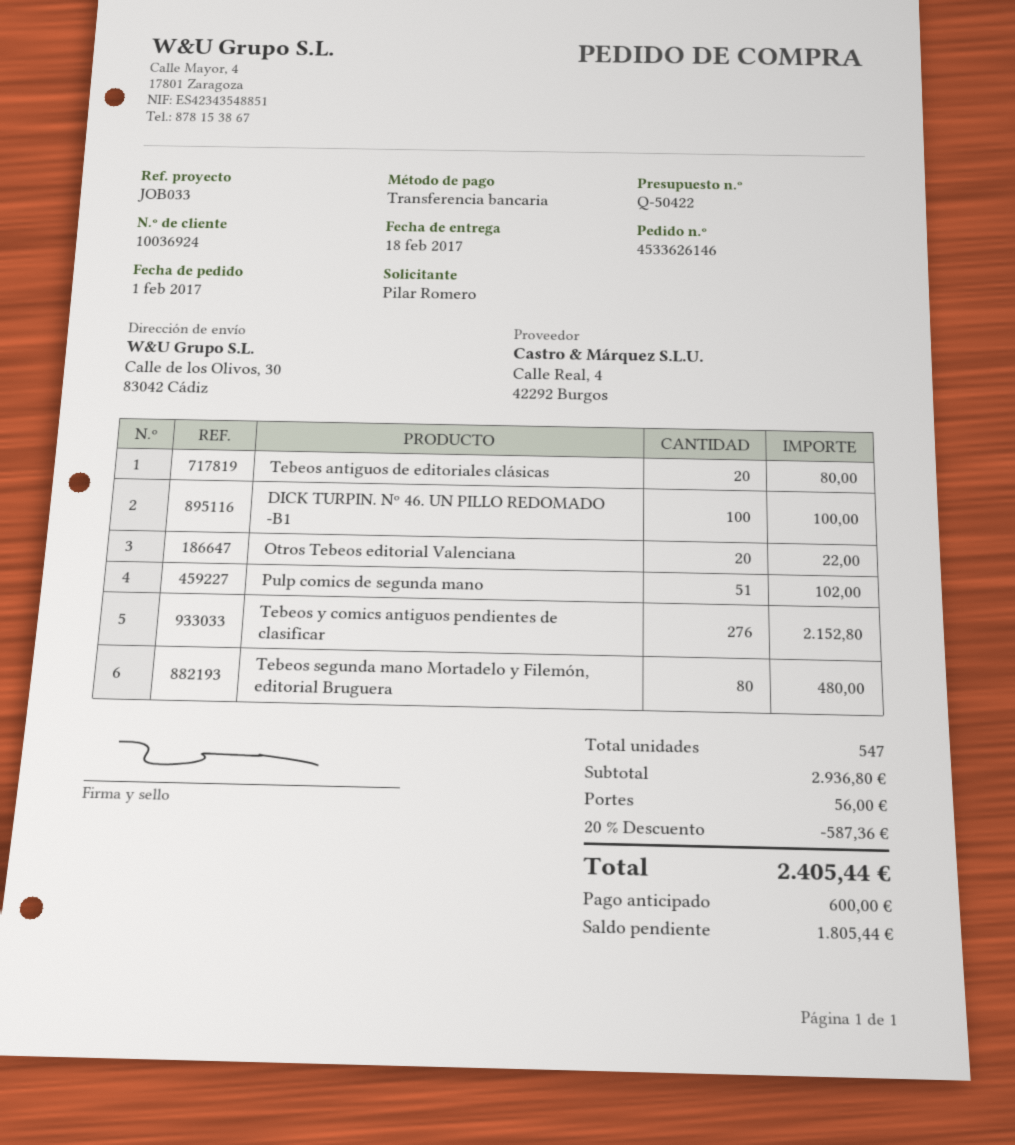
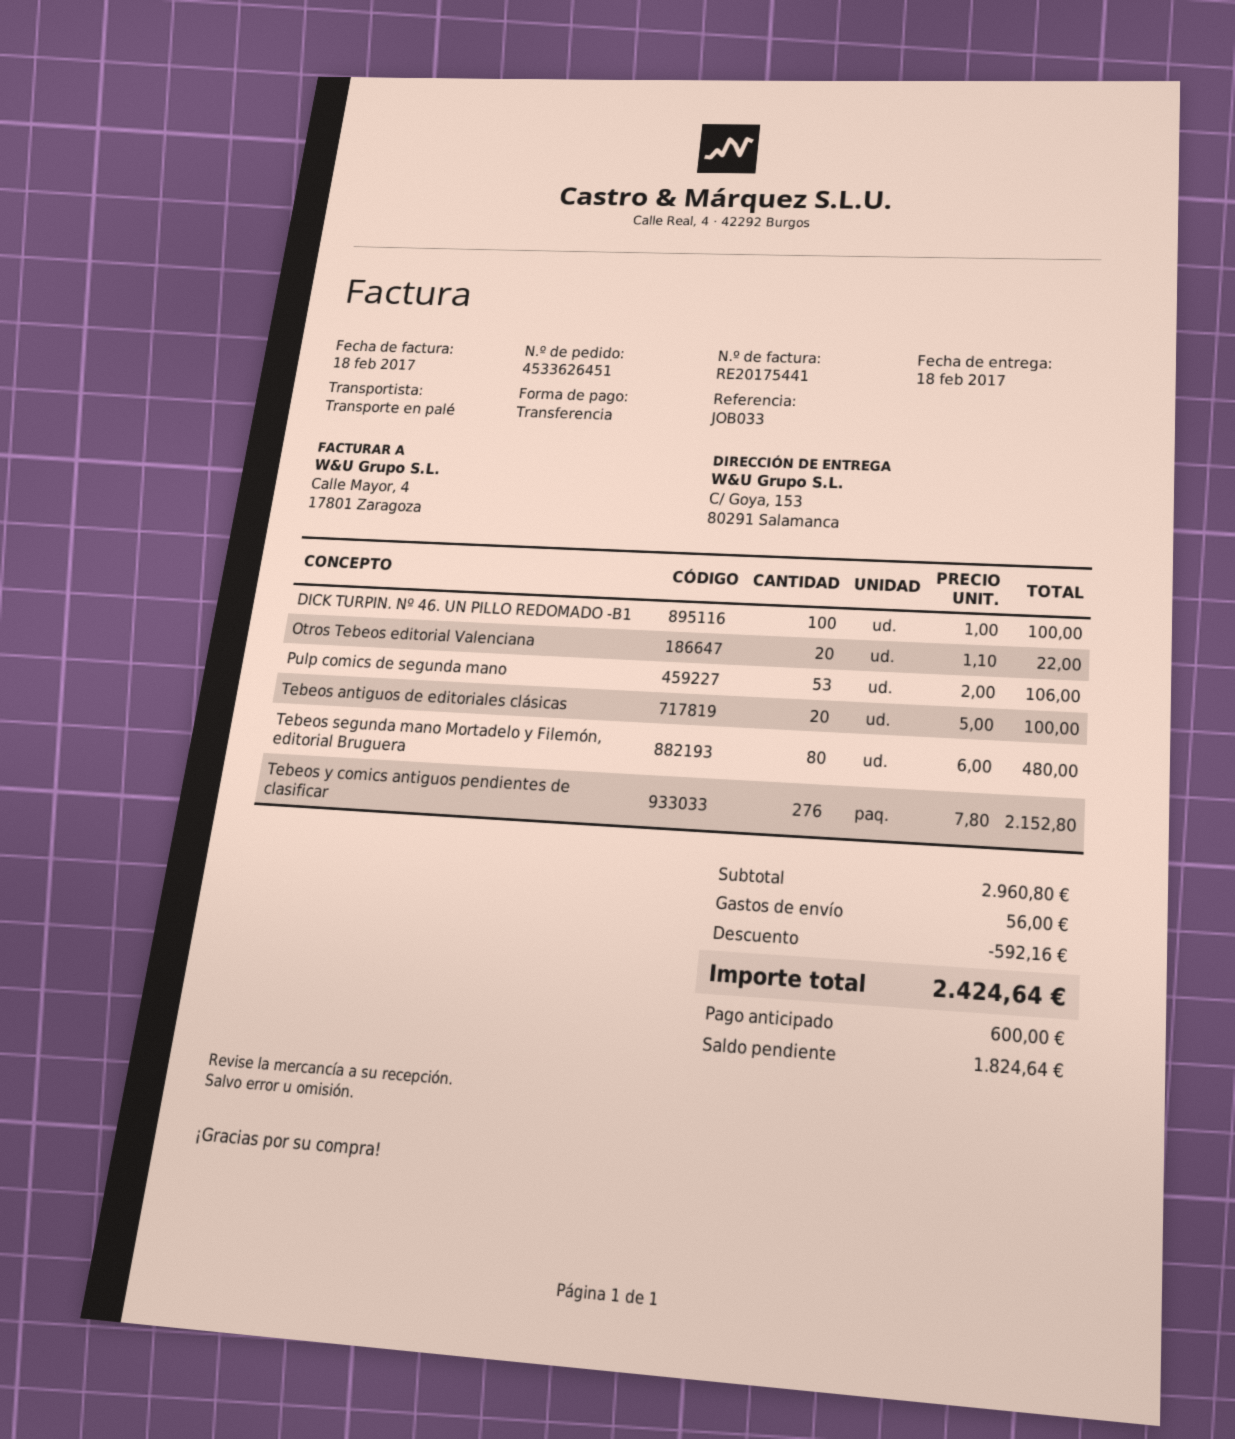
order number: 4533626146 -> 4533626451
ship to: Calle de los Olivos, 30, 83042 Cádiz -> C/ Goya, 153, 80291 Salamanca
Tebeos antiguos de editoriales clásicas: 20 for 80.00 -> 20 for 100.00
Pulp comics de segunda mano: 51 for 102.00 -> 53 for 106.00
subtotal: 2936.80 -> 2960.80
discount: 587.36 -> 592.16
total: 2405.44 -> 2424.64
balance: 1805.44 -> 1824.64

